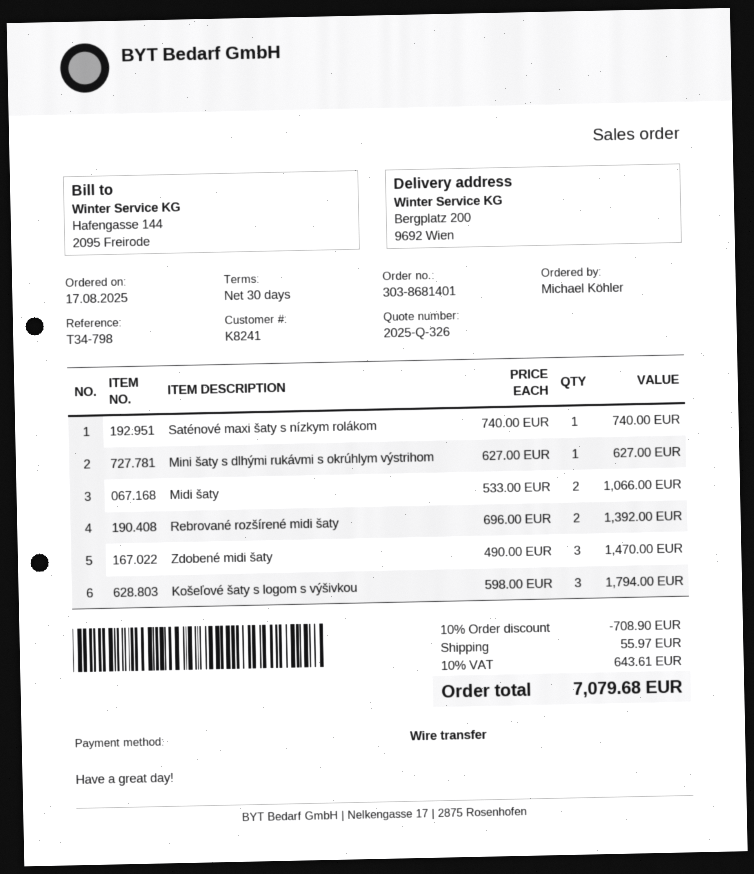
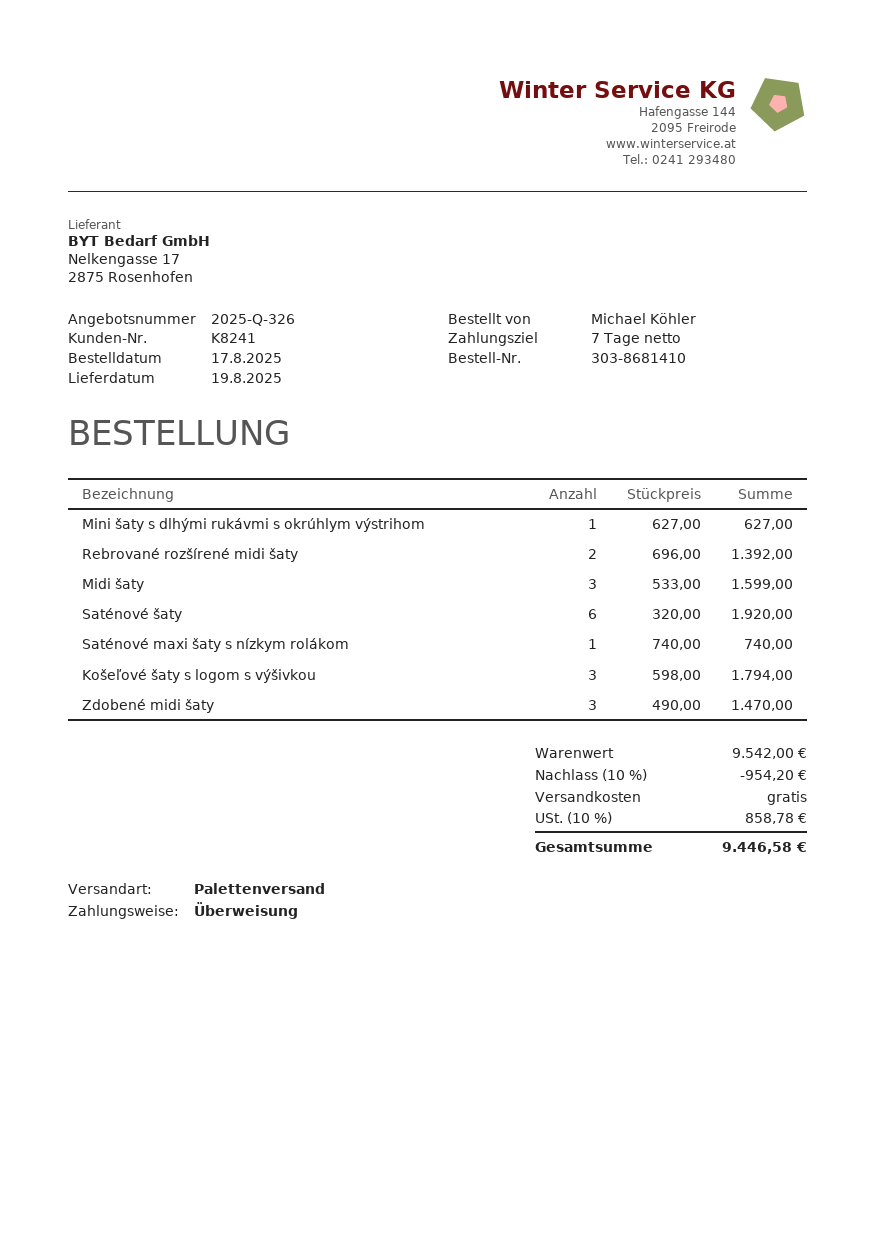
order number: 303-8681401 -> 303-8681410
payment terms: 30 days -> 7 days
Midi šaty: 2 x 533.00 = 1066.00 -> 3 x 533.00 = 1599.00
Saténové šaty: none -> 6 x 320.00 = 1920.00
discount: 10% = 708.90 -> 10% = 954.20
shipping: 55.97 -> 0.00
tax: 10% = 643.61 -> 10% = 858.78
total: 7079.68 -> 9446.58

